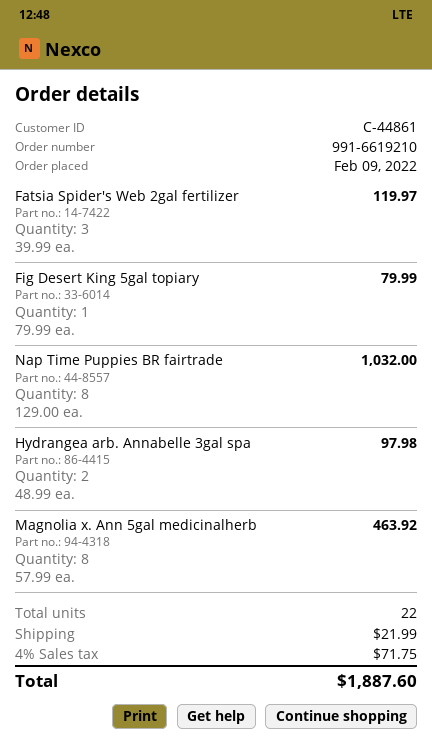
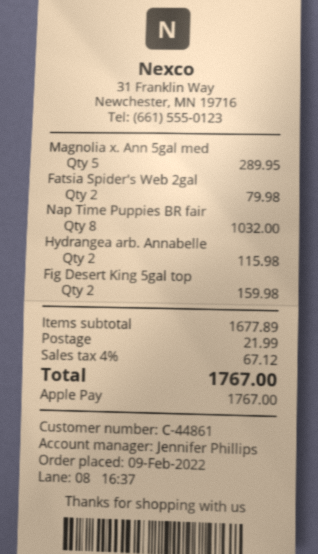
Fatsia Spider's Web 2gal fertilizer: 3 for 119.97 -> 2 for 79.98
Fig Desert King 5gal topiary: 1 for 79.99 -> 2 for 159.98
Hydrangea arb. Annabelle 3gal spa: 2 for 97.98 -> 2 for 115.98
Magnolia x. Ann 5gal medicinalherb: 8 for 463.92 -> 5 for 289.95
tax: 4% = 71.75 -> 4% = 67.12
total: 1887.60 -> 1767.00

